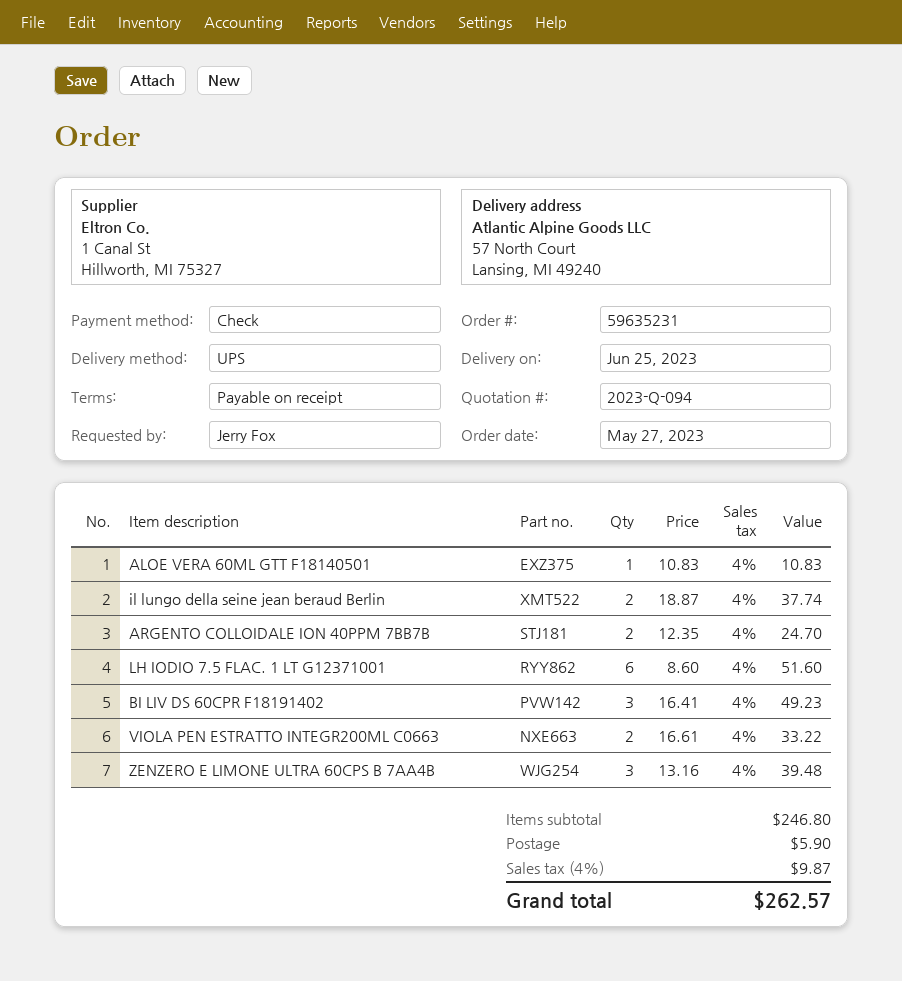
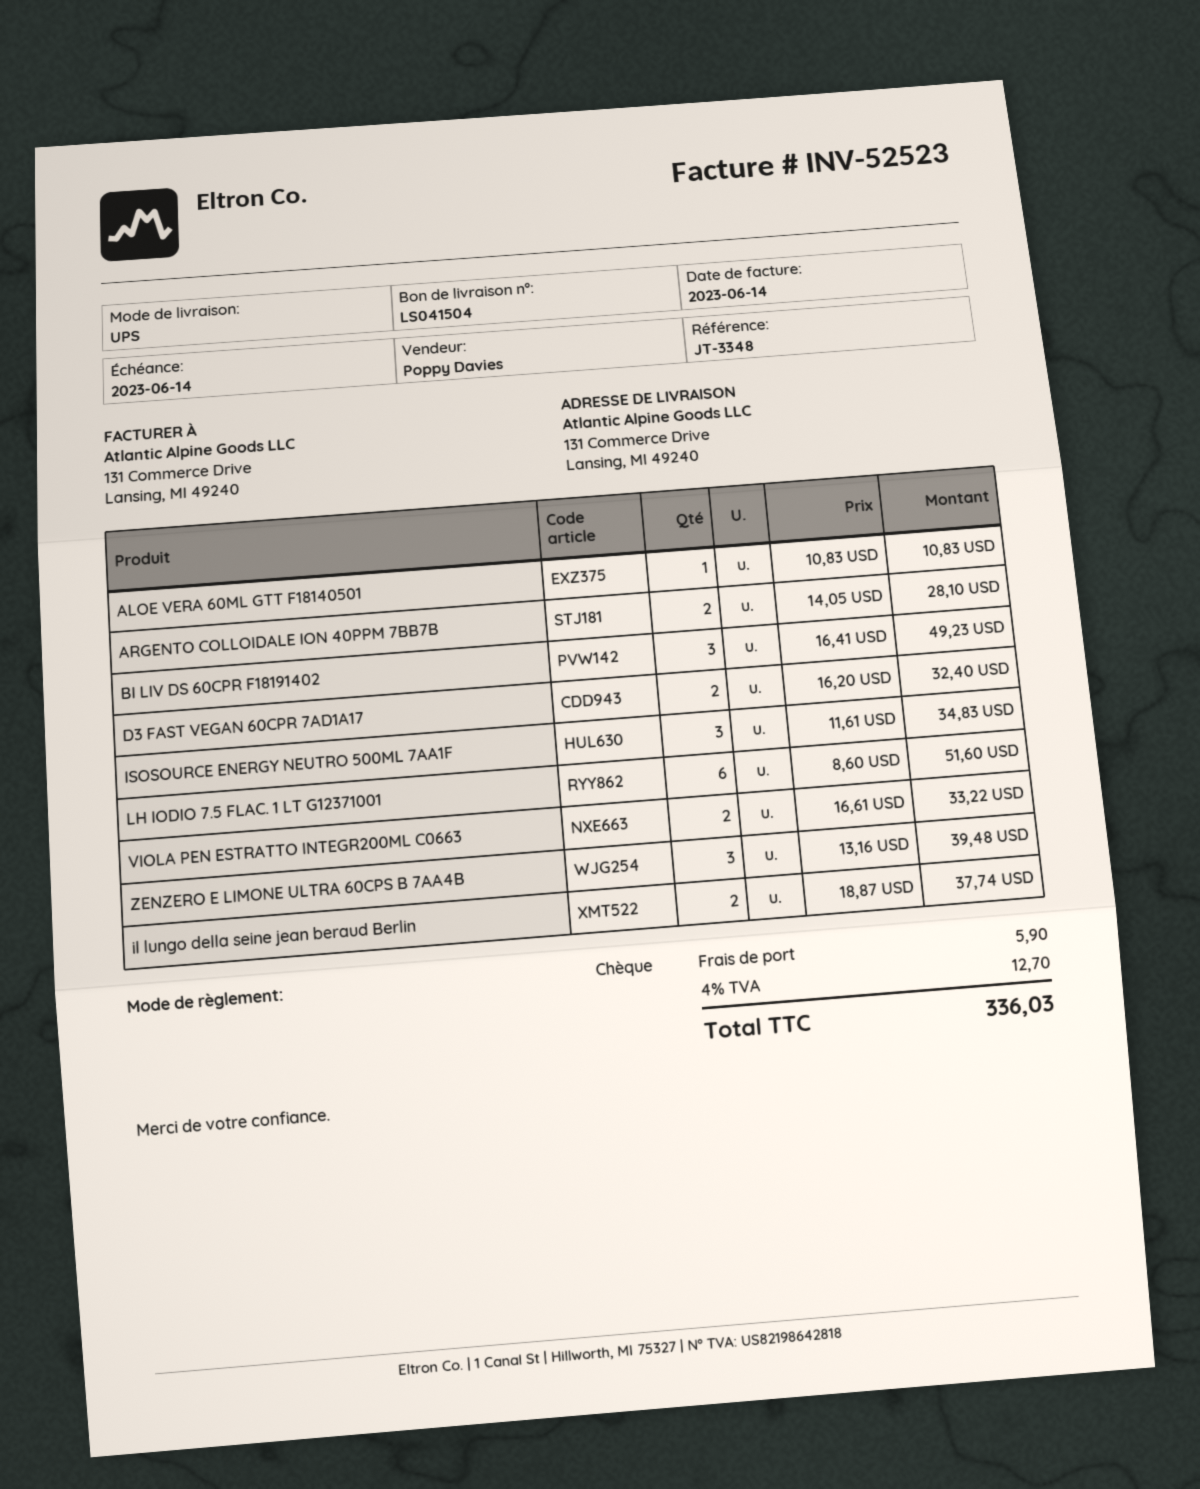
ship to: 57 North Court, Lansing, MI 49240 -> 131 Commerce Drive, Lansing, MI 49240
ARGENTO COLLOIDALE ION 40PPM 7BB7B: 2 x 12.35 = 24.70 -> 2 x 14.05 = 28.10
D3 FAST VEGAN 60CPR 7AD1A17: none -> 2 x 16.20 = 32.40
ISOSOURCE ENERGY NEUTRO 500ML 7AA1F: none -> 3 x 11.61 = 34.83
tax: 4% = 9.87 -> 4% = 12.70
total: 262.57 -> 336.03

